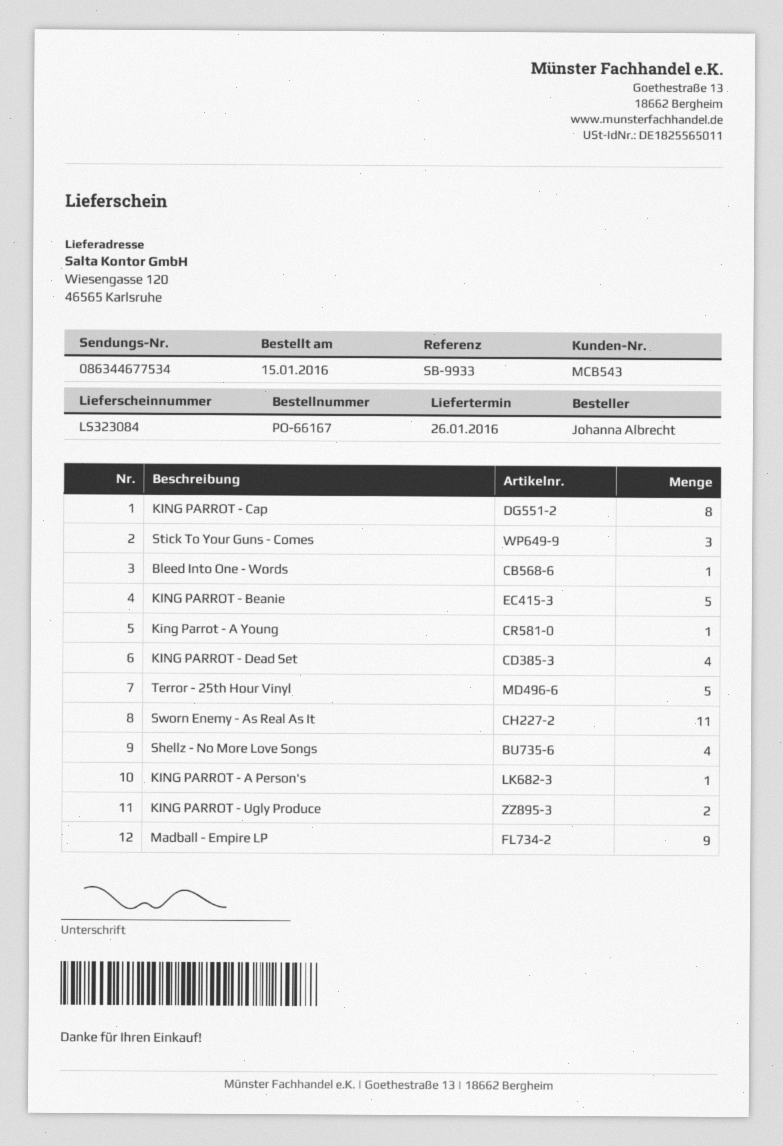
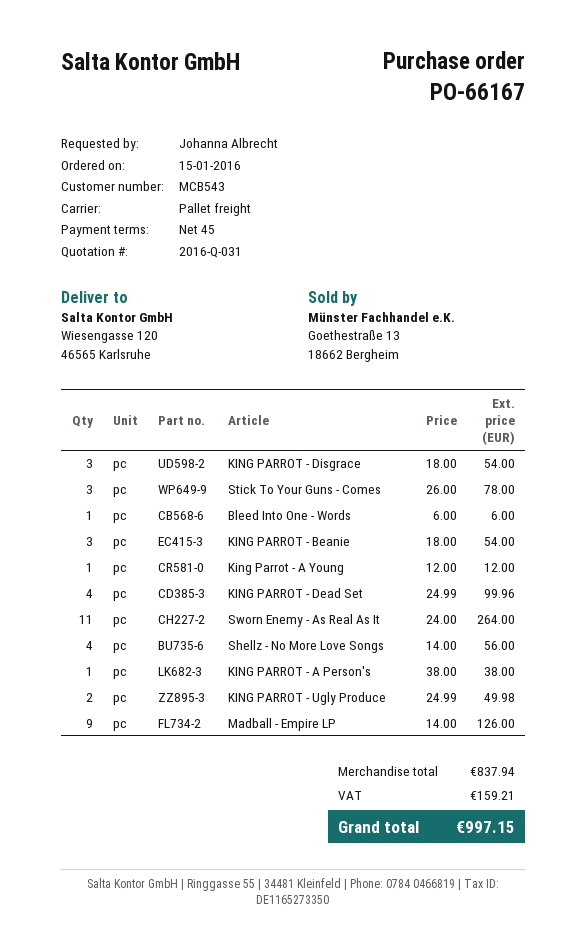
KING PARROT - Cap: 8 -> none
KING PARROT - Beanie: 5 -> 3
Terror - 25th Hour Vinyl: 5 -> none
KING PARROT - Disgrace: none -> 3

